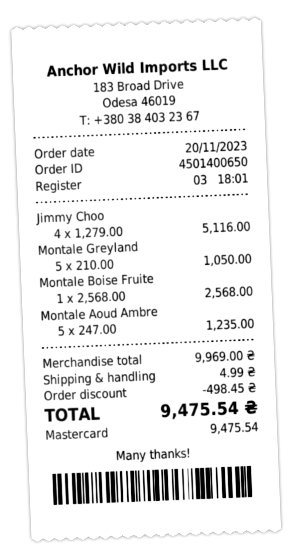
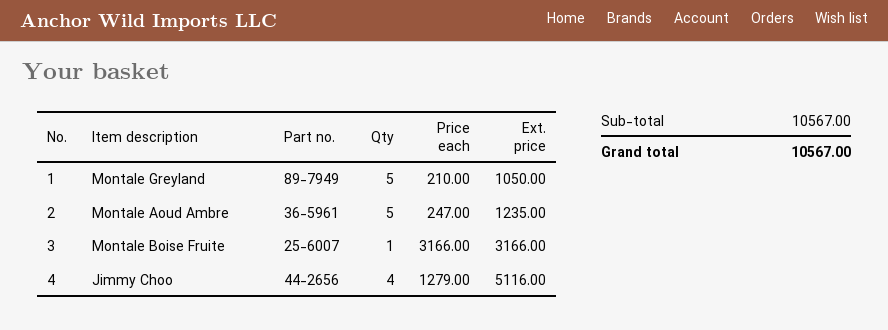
Montale Boise Fruite: 1 x 2568.00 = 2568.00 -> 1 x 3166.00 = 3166.00
subtotal: 9969.00 -> 10567.00
discount: 498.45 -> none
shipping: 4.99 -> none
total: 9475.54 -> 10567.00

